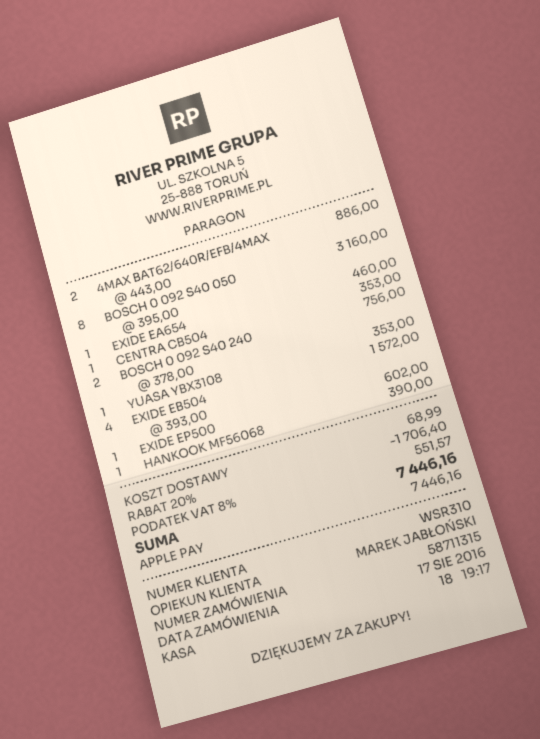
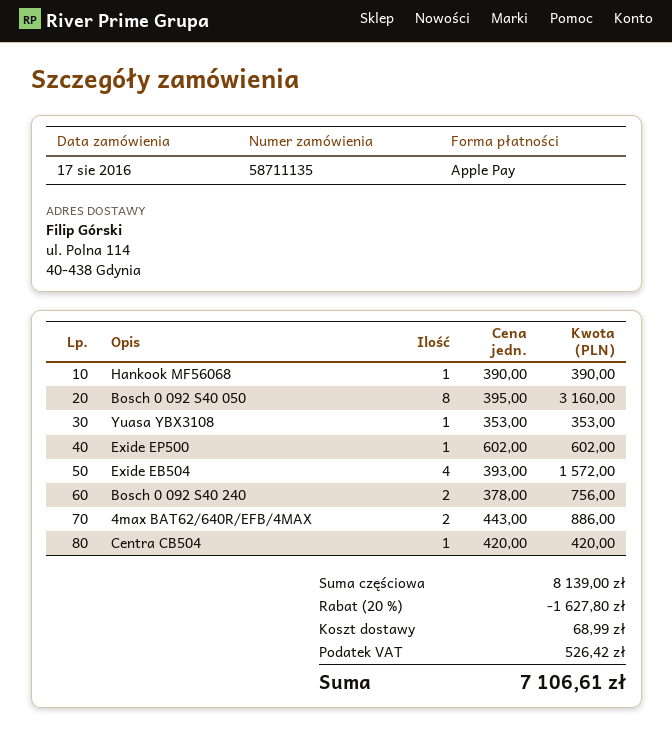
order number: 58711315 -> 58711135
EXIDE EA654: 1 x 460.00 = 460.00 -> none
CENTRA CB504: 1 x 353.00 = 353.00 -> 1 x 420.00 = 420.00
discount: 20% = 1706.40 -> 20% = 1627.80
tax: 551.57 -> 526.42
total: 7446.16 -> 7106.61

